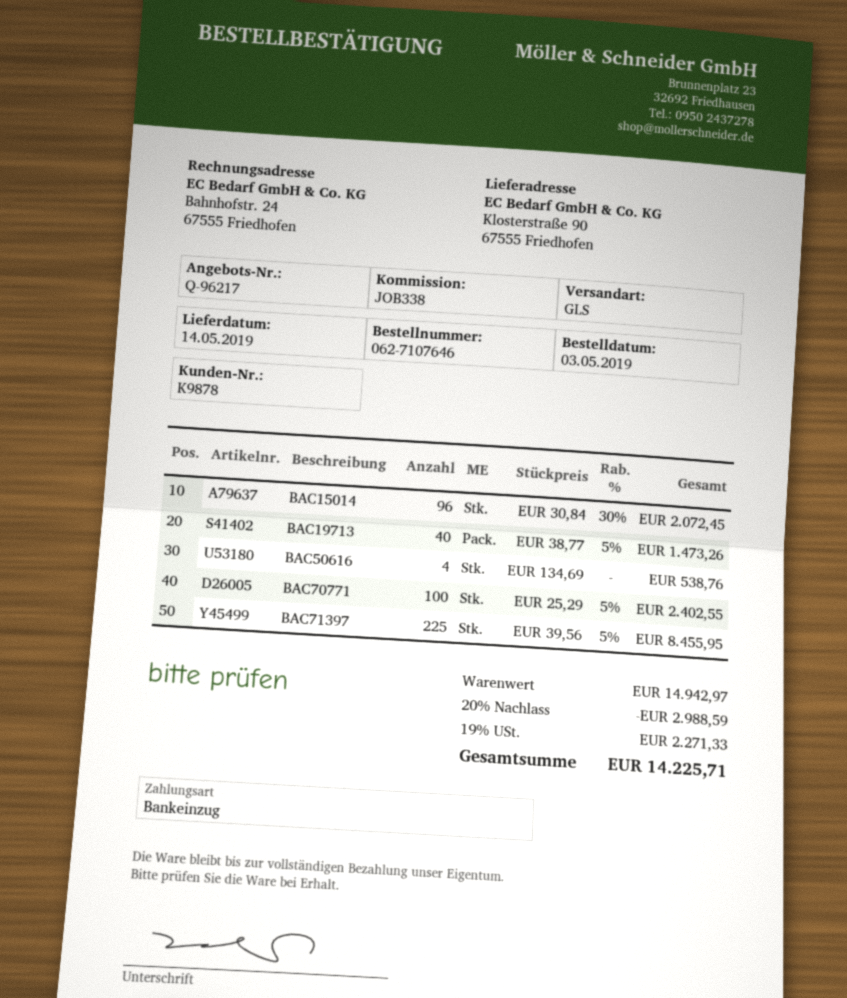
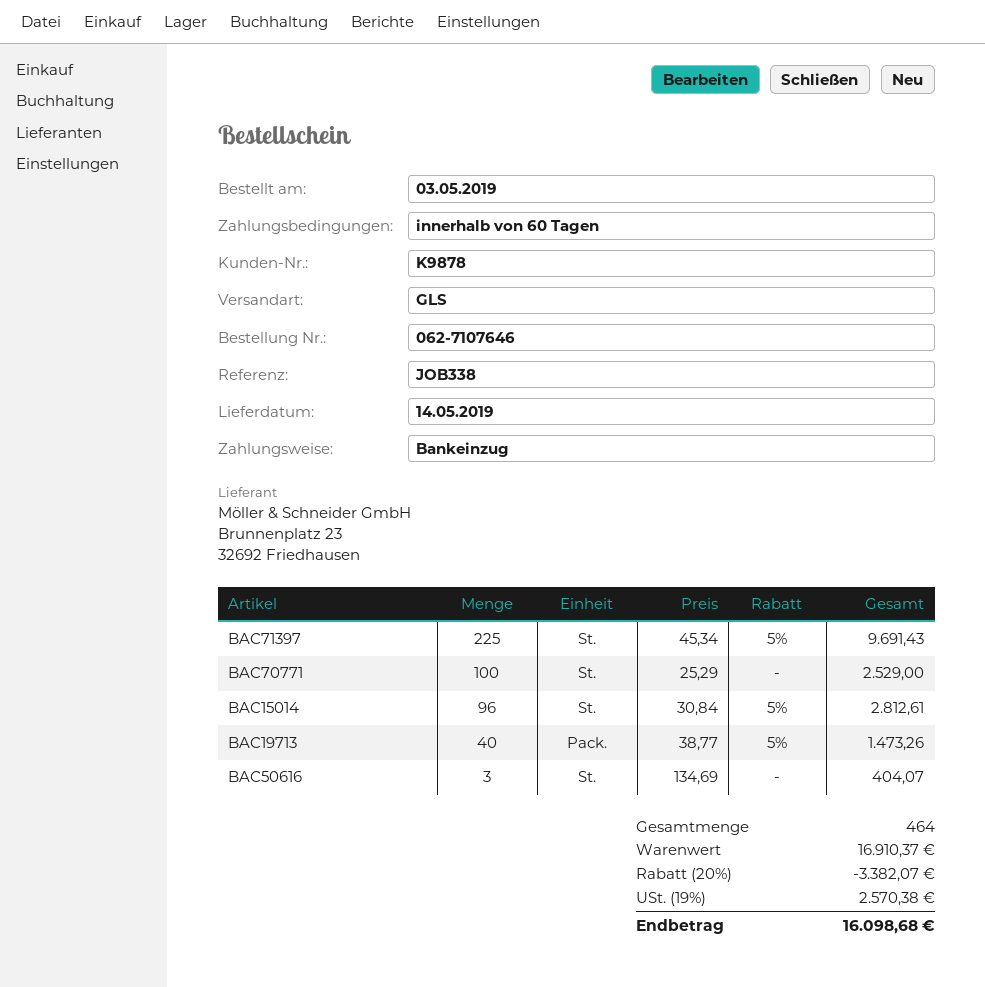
BAC15014: 96 x 30.84 - 30% = 2072.45 -> 96 x 30.84 - 5% = 2812.61
BAC50616: 4 x 134.69 = 538.76 -> 3 x 134.69 = 404.07
BAC70771: 100 x 25.29 - 5% = 2402.55 -> 100 x 25.29 = 2529.00
BAC71397: 225 x 39.56 - 5% = 8455.95 -> 225 x 45.34 - 5% = 9691.43
subtotal: 14942.97 -> 16910.37
discount: 20% = 2988.59 -> 20% = 3382.07
tax: 19% = 2271.33 -> 19% = 2570.38
total: 14225.71 -> 16098.68

